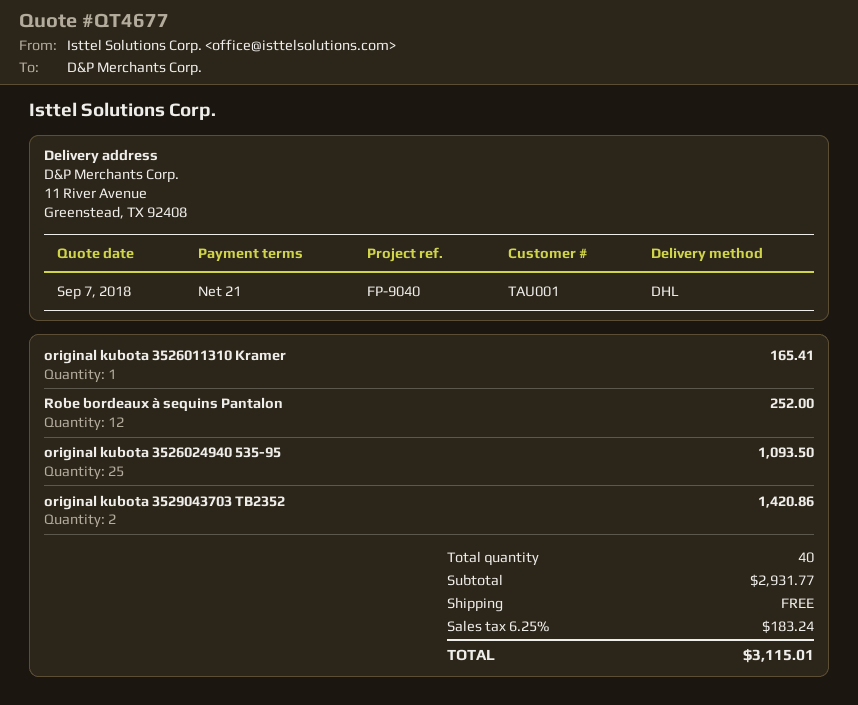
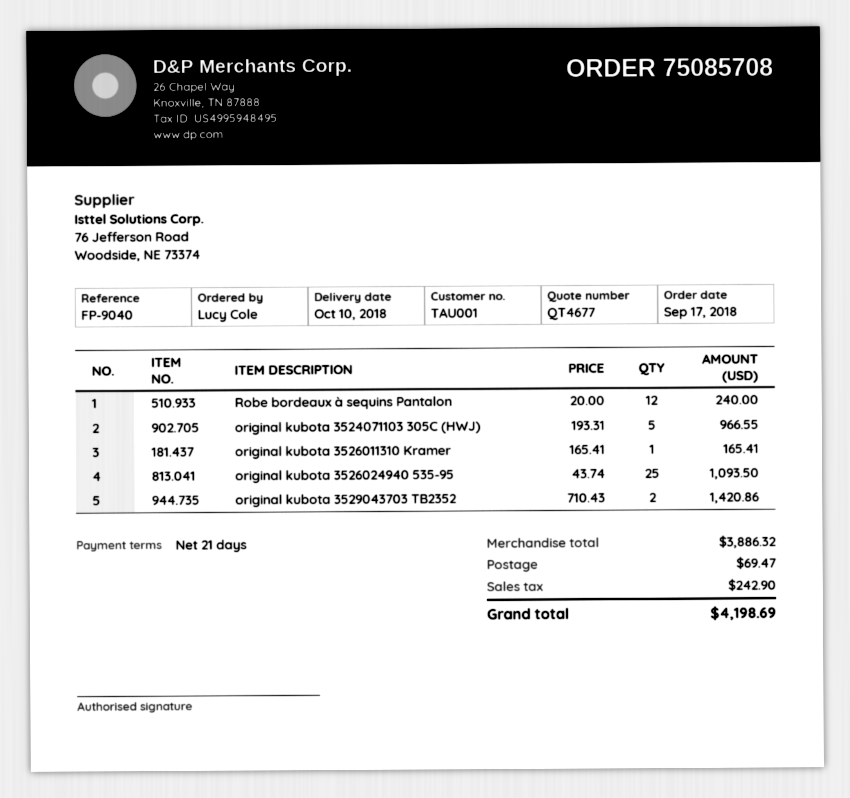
Robe bordeaux à sequins Pantalon: 12 for 252.00 -> 12 for 240.00
original kubota 3524071103 305C (HWJ): none -> 5 for 966.55
subtotal: 2931.77 -> 3886.32
shipping: 0.00 -> 69.47
tax: 183.24 -> 242.90
total: 3115.01 -> 4198.69

